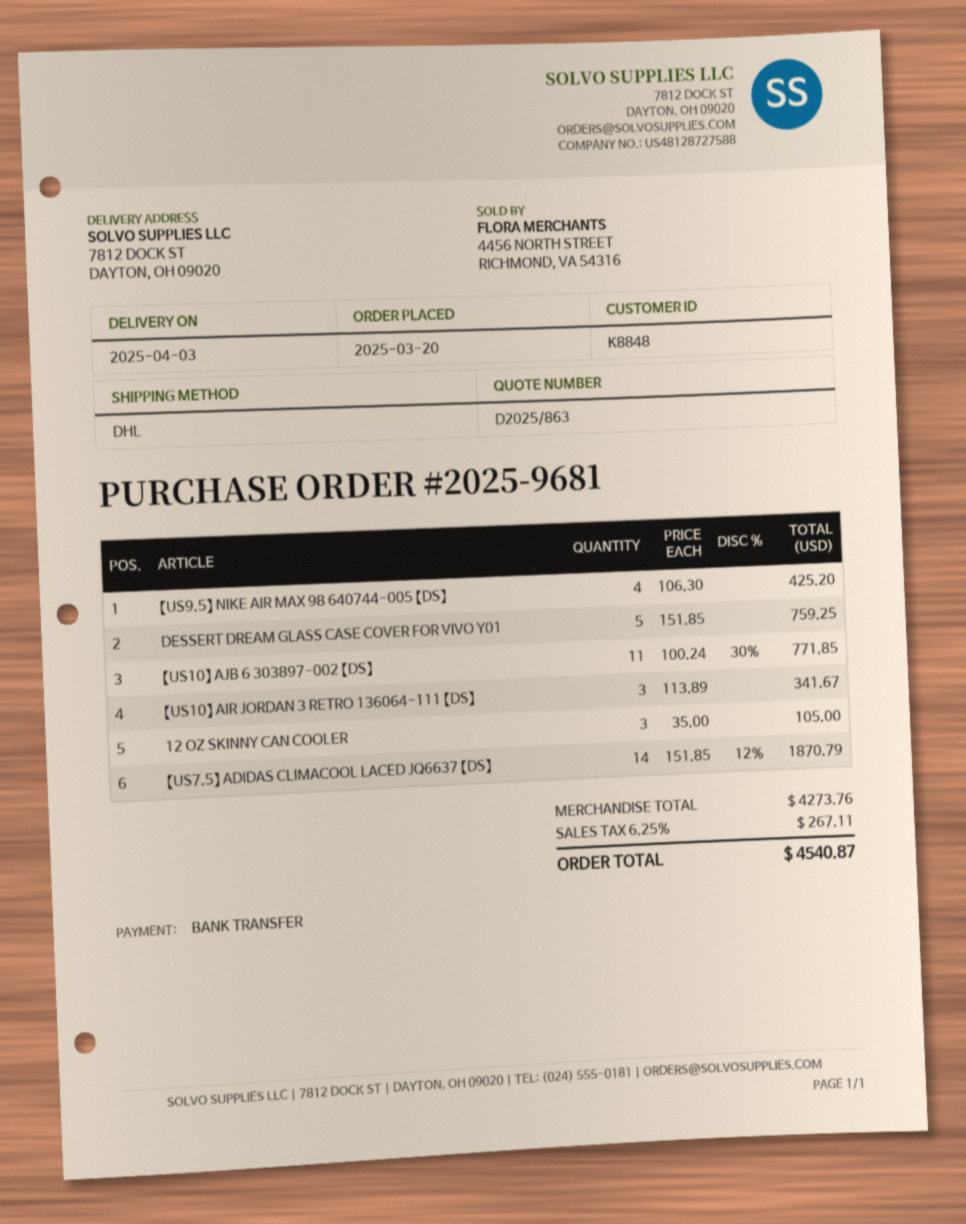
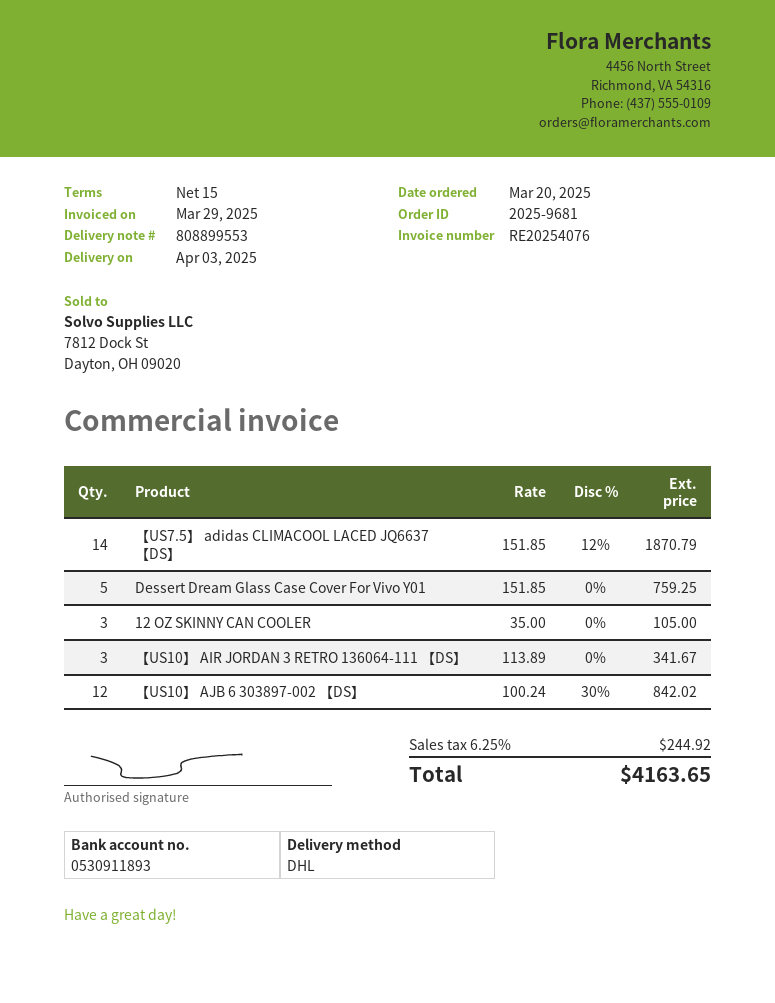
【US9.5】 NIKE AIR MAX 98 640744-005 【DS】: 4 x 106.30 = 425.20 -> none
【US10】 AJB 6 303897-002 【DS】: 11 x 100.24 - 30% = 771.85 -> 12 x 100.24 - 30% = 842.02
tax: 6.25% = 267.11 -> 6.25% = 244.92
total: 4540.87 -> 4163.65

